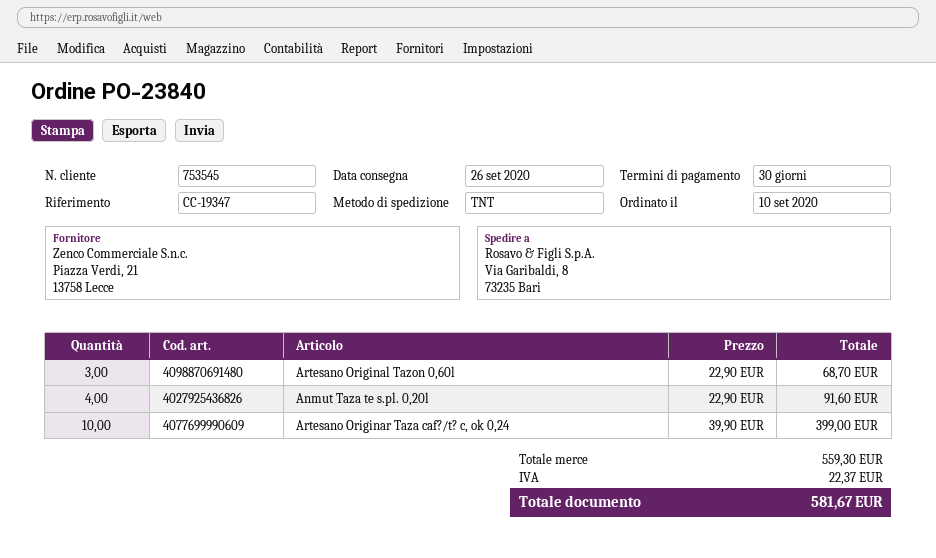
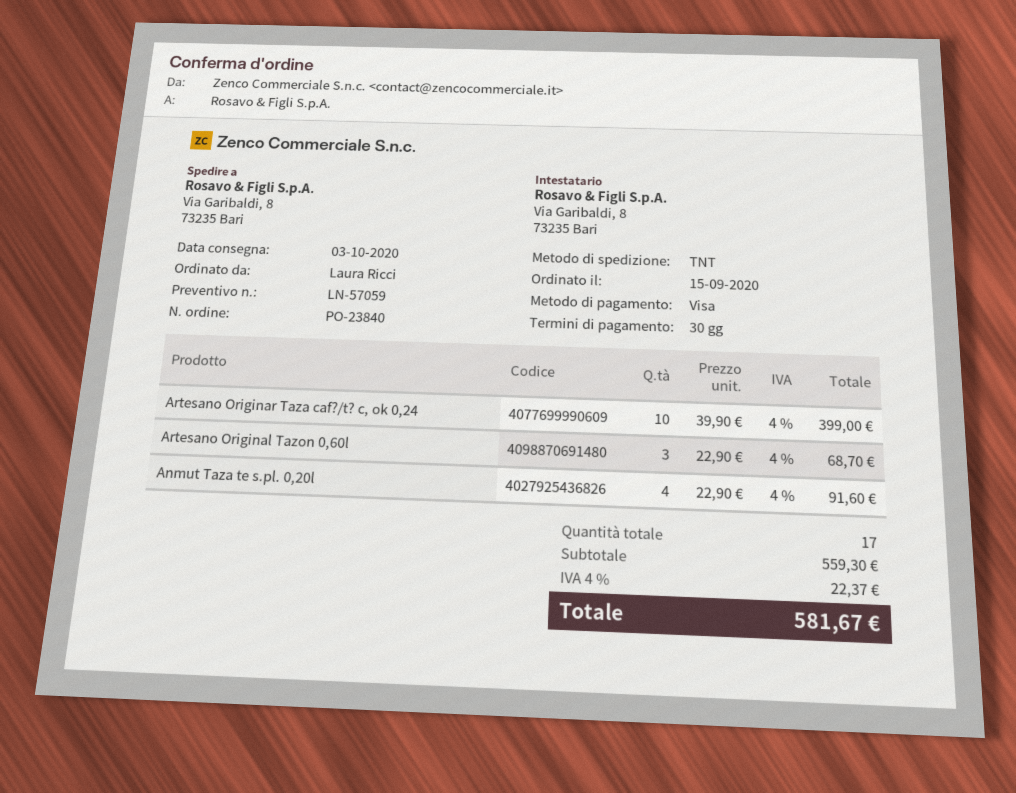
order date: 2020-09-10 -> 2020-09-15
delivery date: 2020-09-26 -> 2020-10-03

